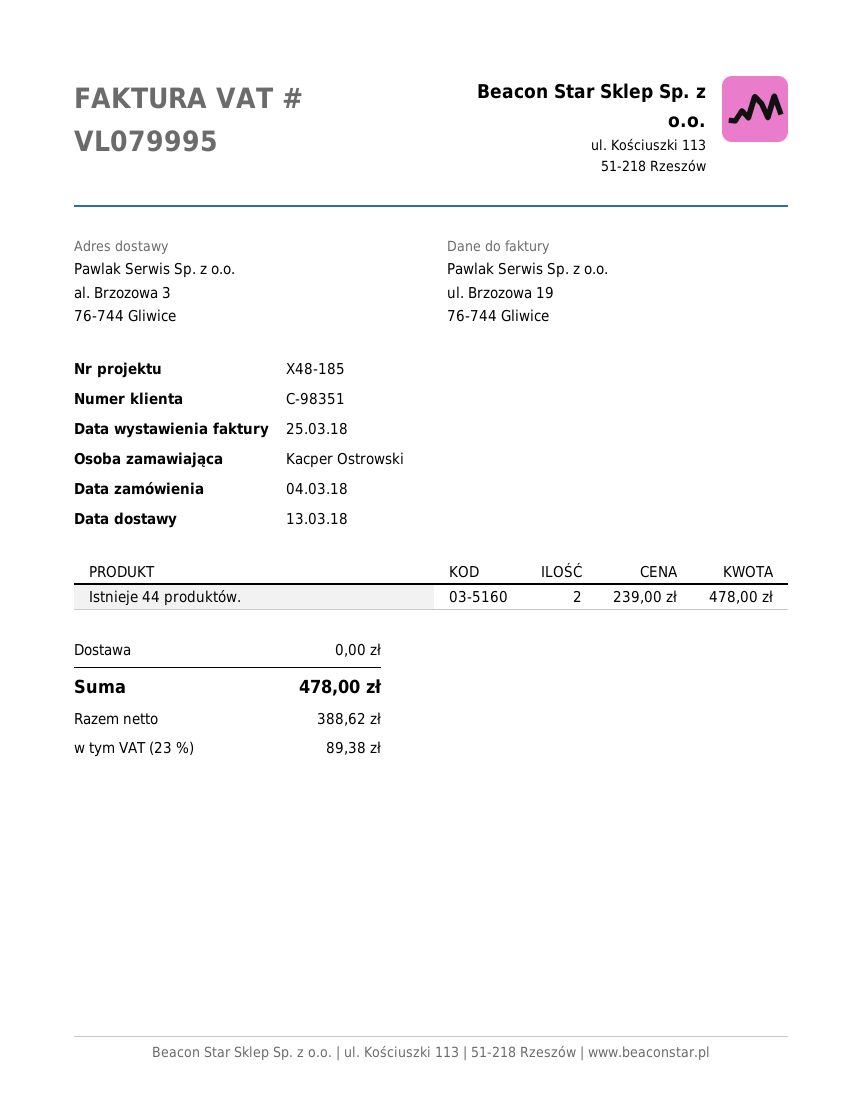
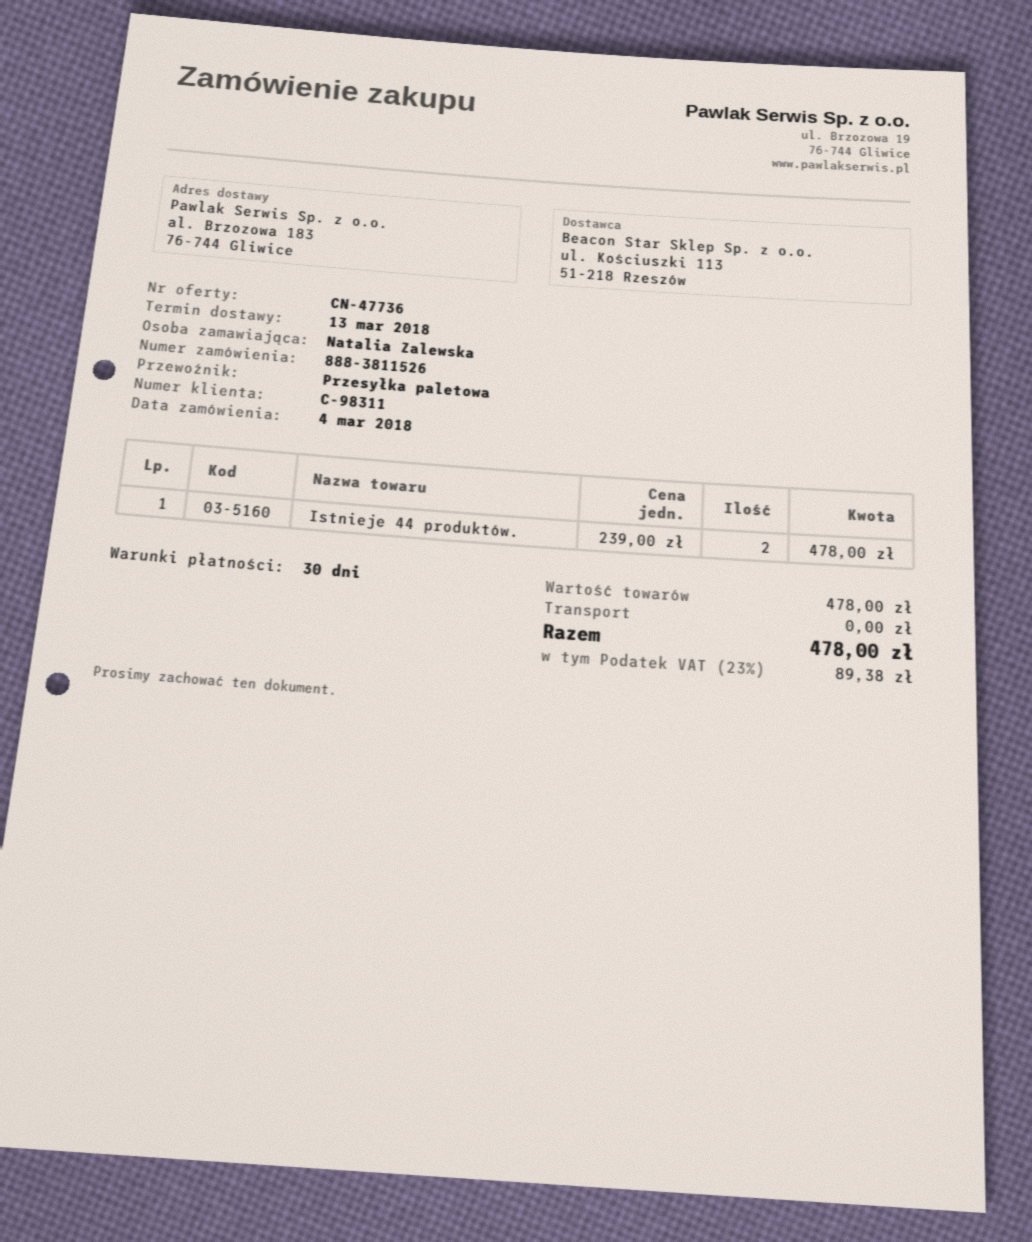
customer number: C-98351 -> C-98311
ordered by: Kacper Ostrowski -> Natalia Zalewska
ship to: al. Brzozowa 3, 76-744 Gliwice -> al. Brzozowa 183, 76-744 Gliwice

